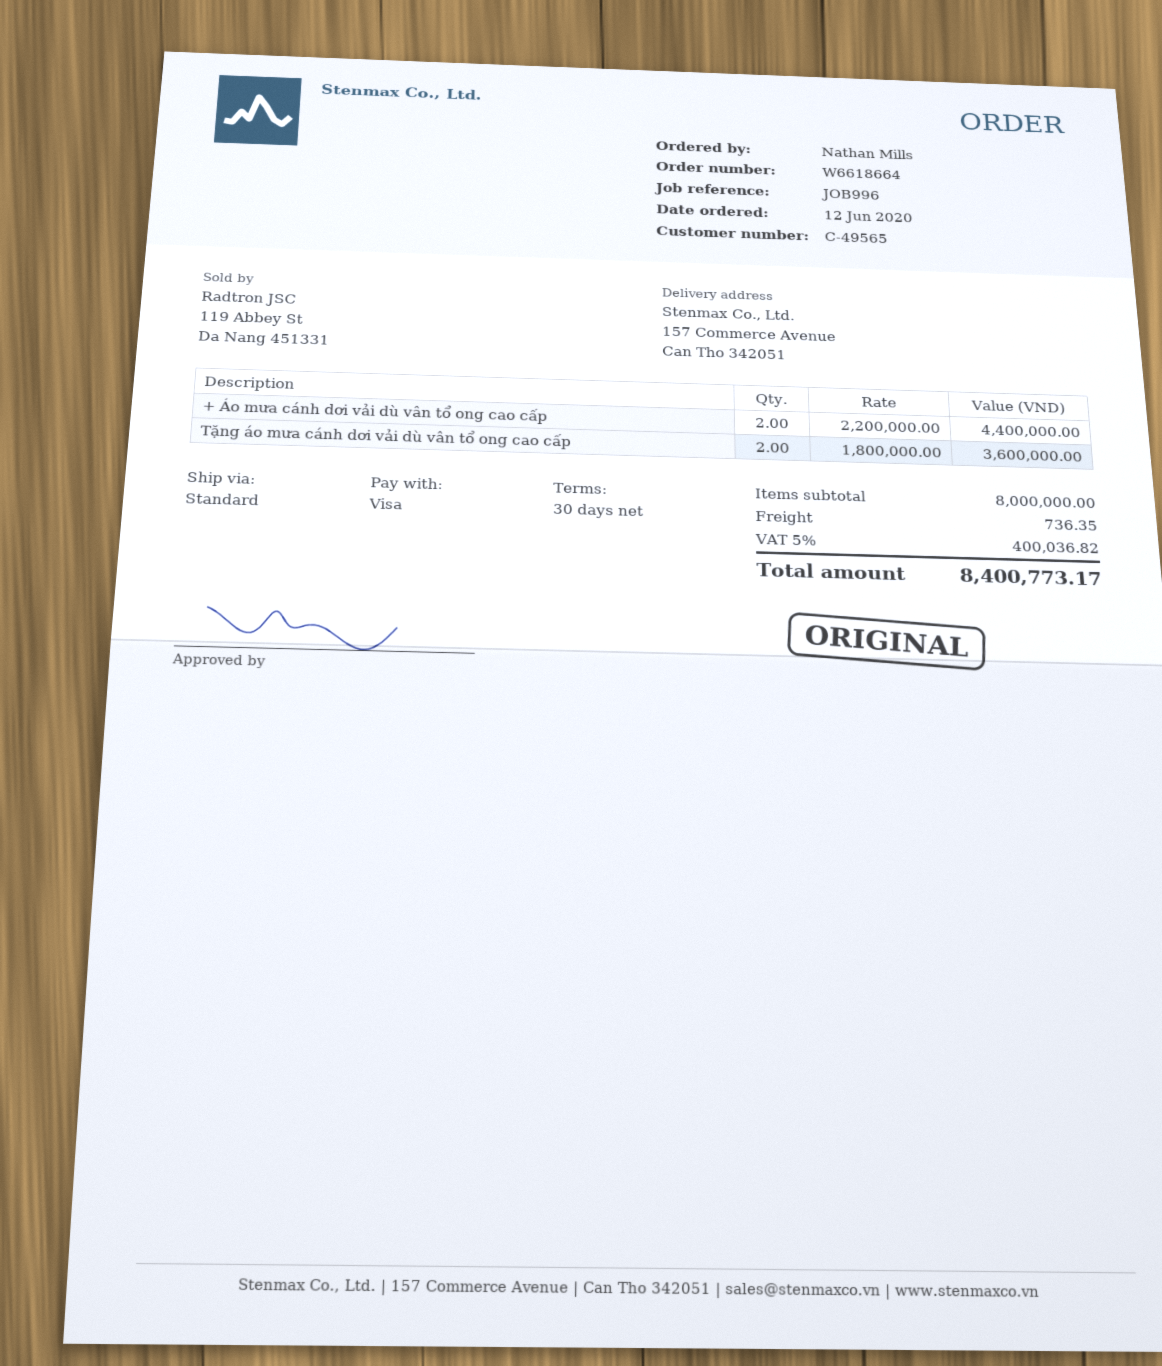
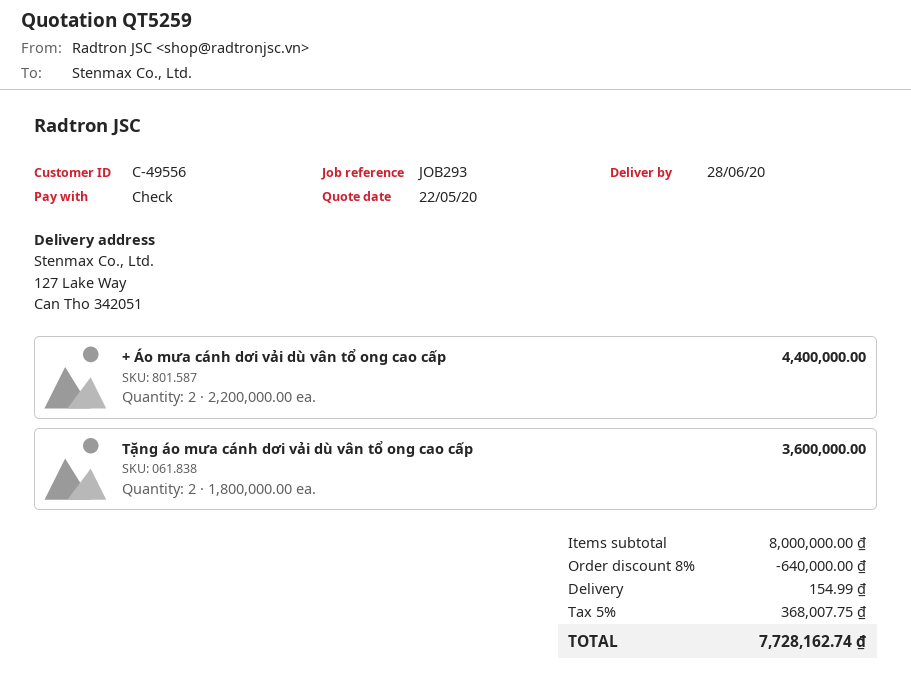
customer number: C-49565 -> C-49556
reference: JOB996 -> JOB293
payment method: Visa -> cheque
ship to: 157 Commerce Avenue, Can Tho 342051 -> 127 Lake Way, Can Tho 342051
discount: none -> 8% = 640000.00
shipping: 736.35 -> 154.99
tax: 5% = 400036.82 -> 5% = 368007.75
total: 8400773.17 -> 7728162.74

